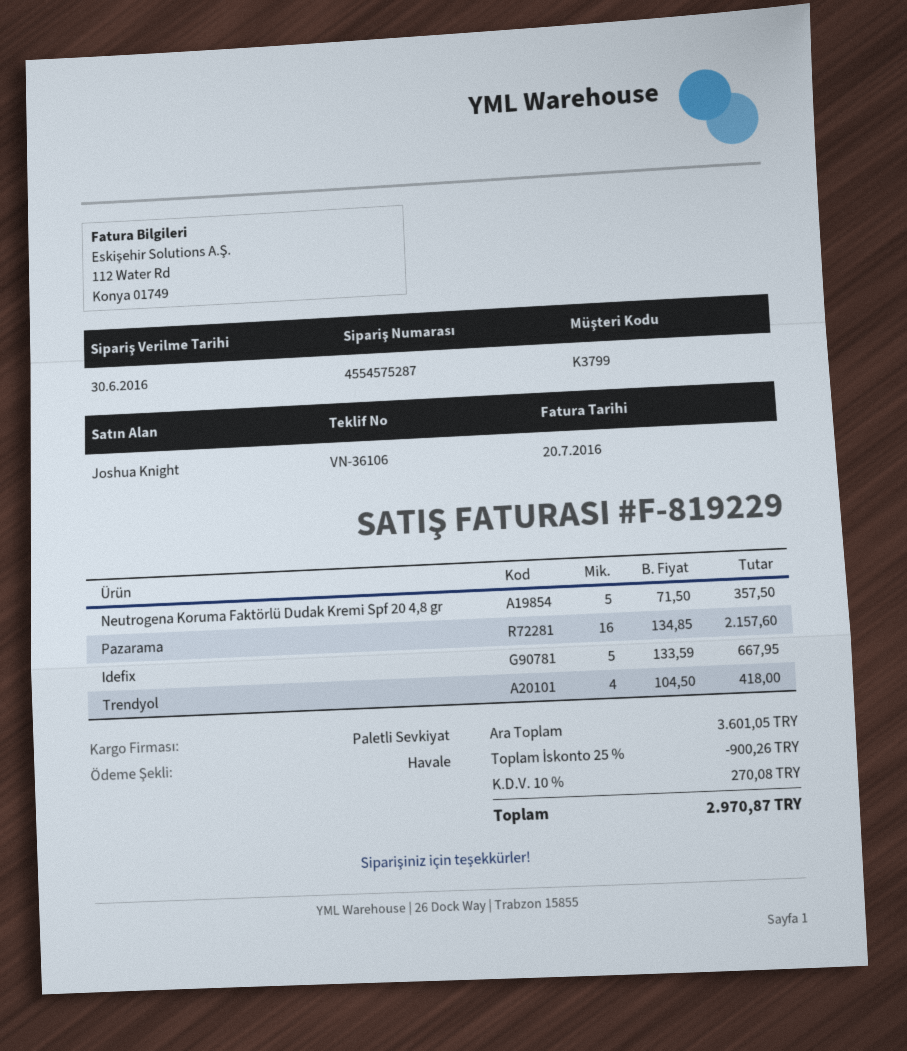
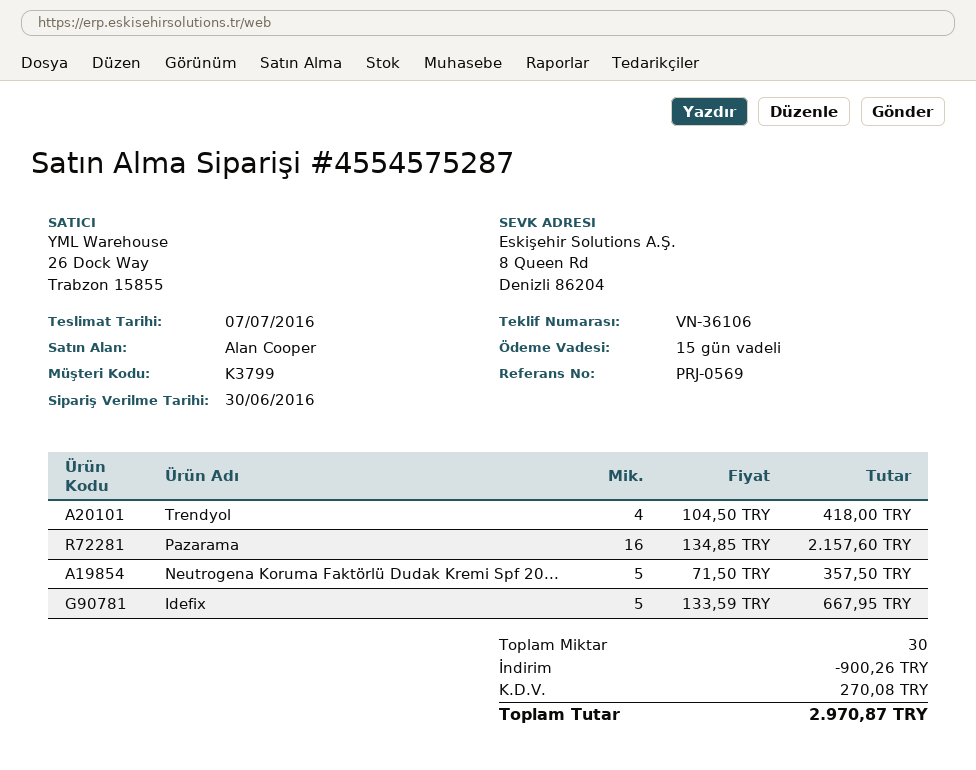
ordered by: Joshua Knight -> Alan Cooper

